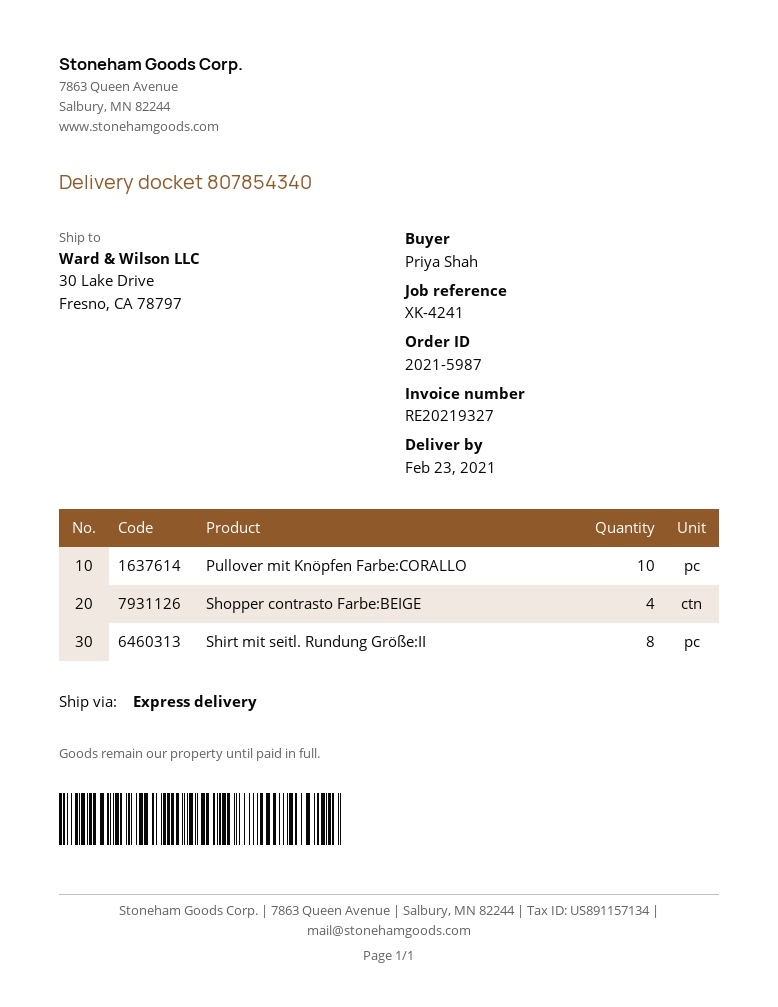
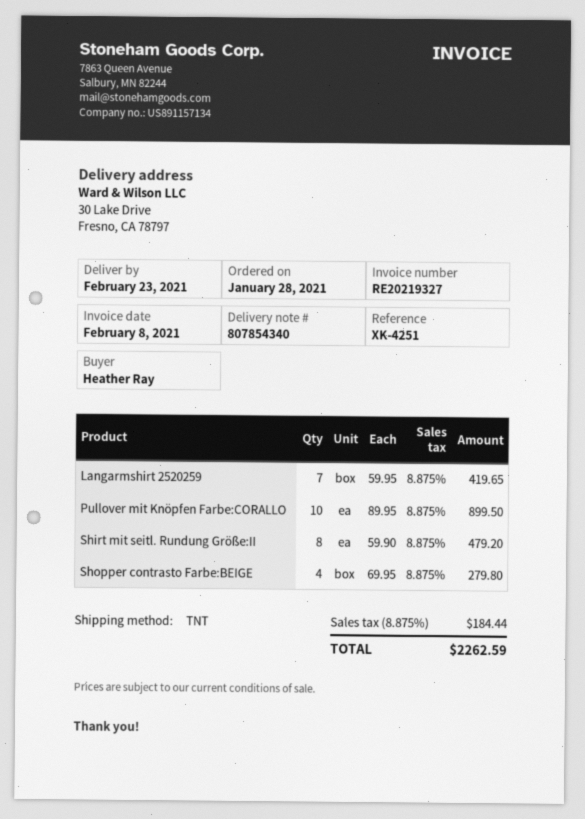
reference: XK-4241 -> XK-4251
ordered by: Priya Shah -> Heather Ray
shipping method: express -> TNT
Langarmshirt 2520259: none -> 7

